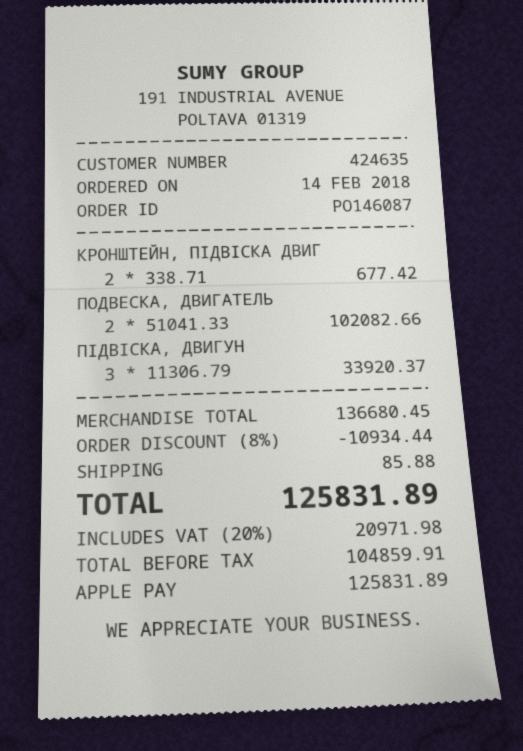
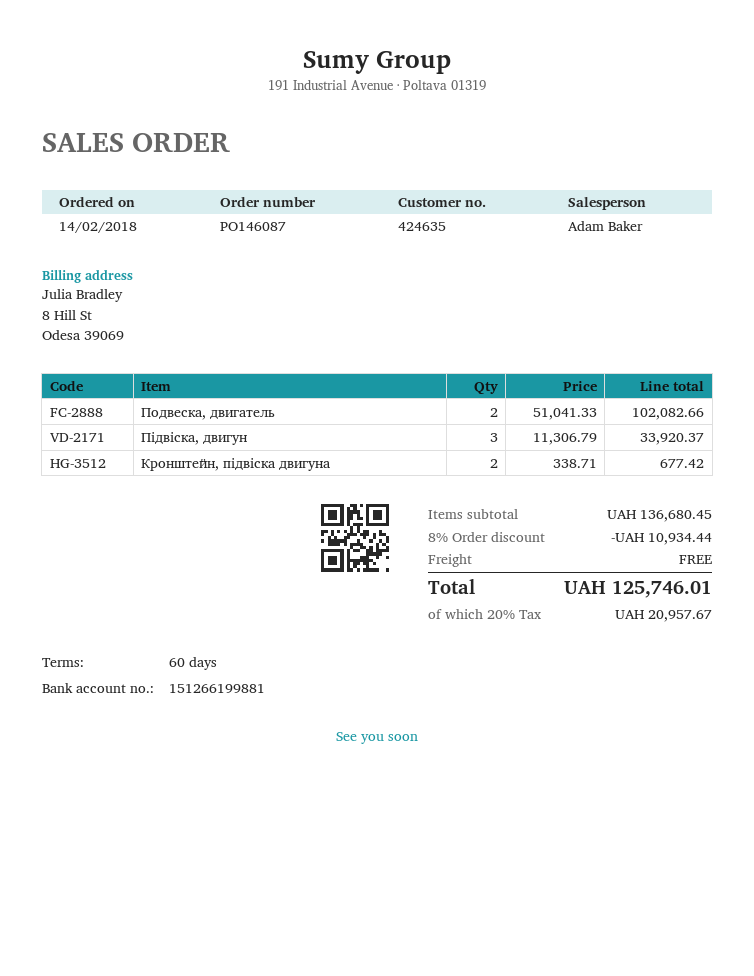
shipping: 85.88 -> 0.00
tax: 20% = 20971.98 -> 20% = 20957.67
total: 125831.89 -> 125746.01

